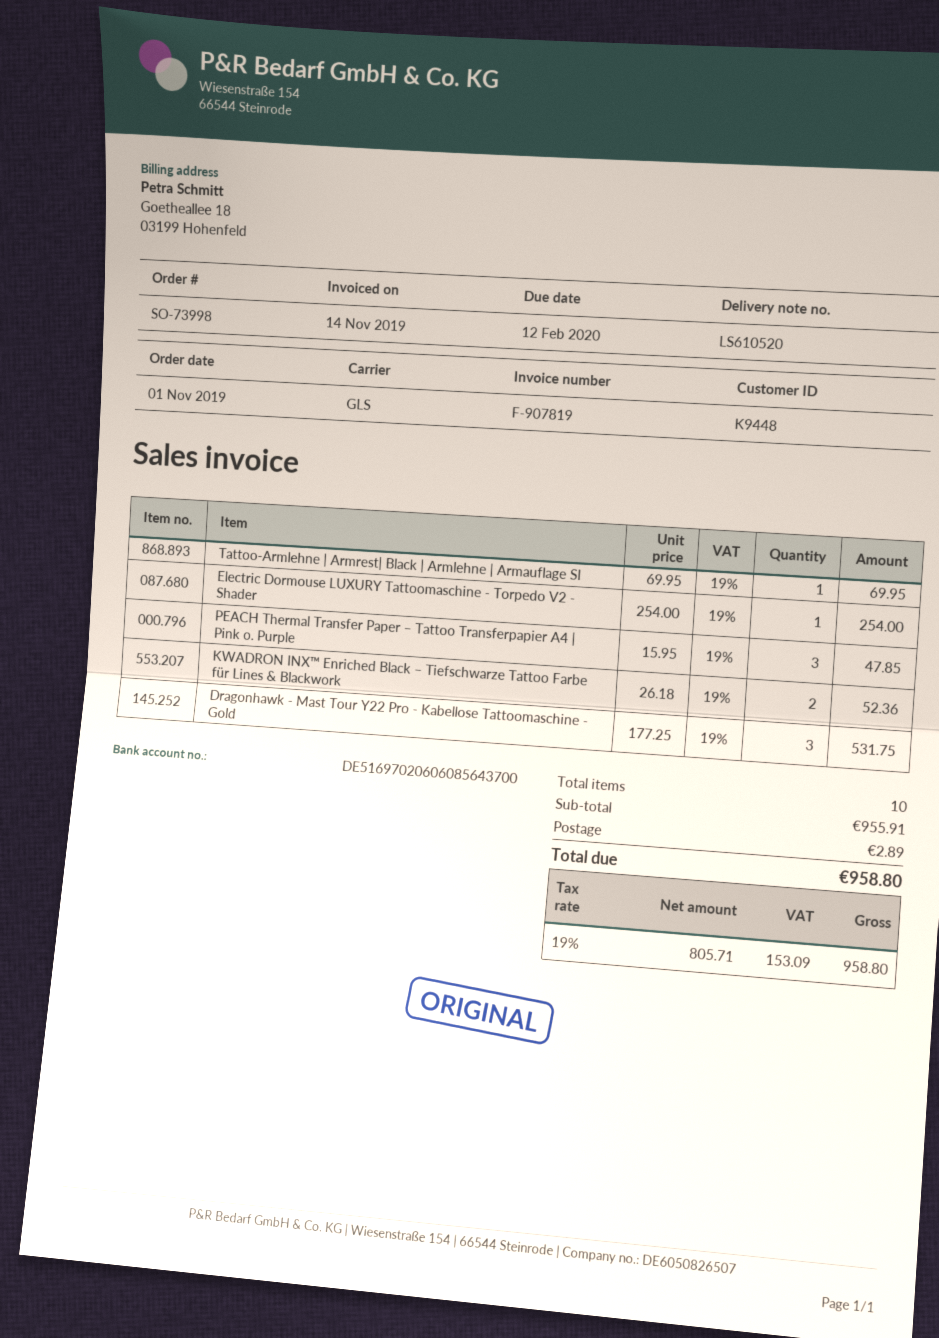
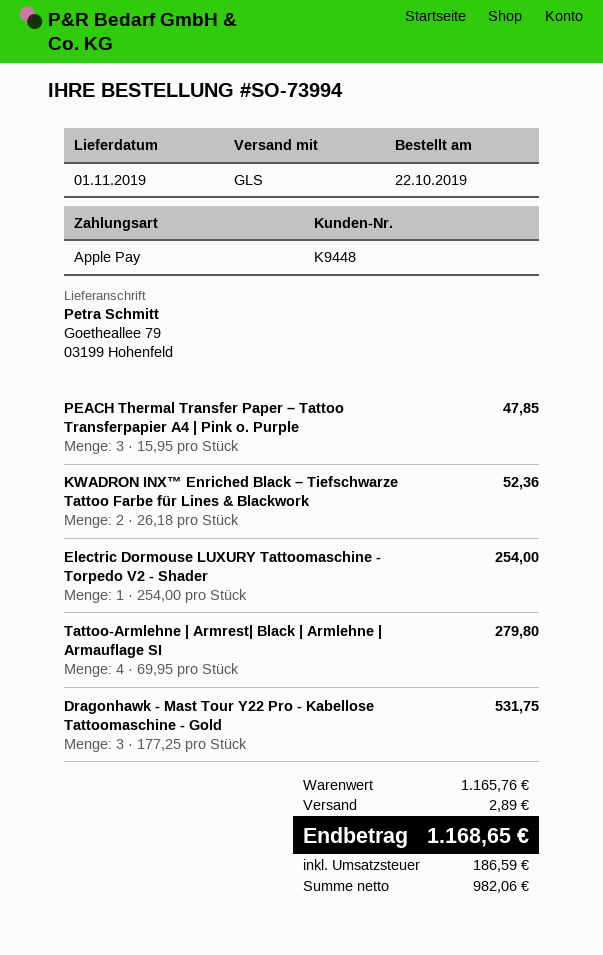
order number: SO-73998 -> SO-73994
order date: 2019-11-01 -> 2019-10-22
Tattoo-Armlehne | Armrest| Black | Armlehne | Armauflage SI: 1 x 69.95 = 69.95 -> 4 x 69.95 = 279.80
subtotal: 955.91 -> 1165.76
net: 805.71 -> 982.06
tax: 153.09 -> 186.59
total: 958.80 -> 1168.65

